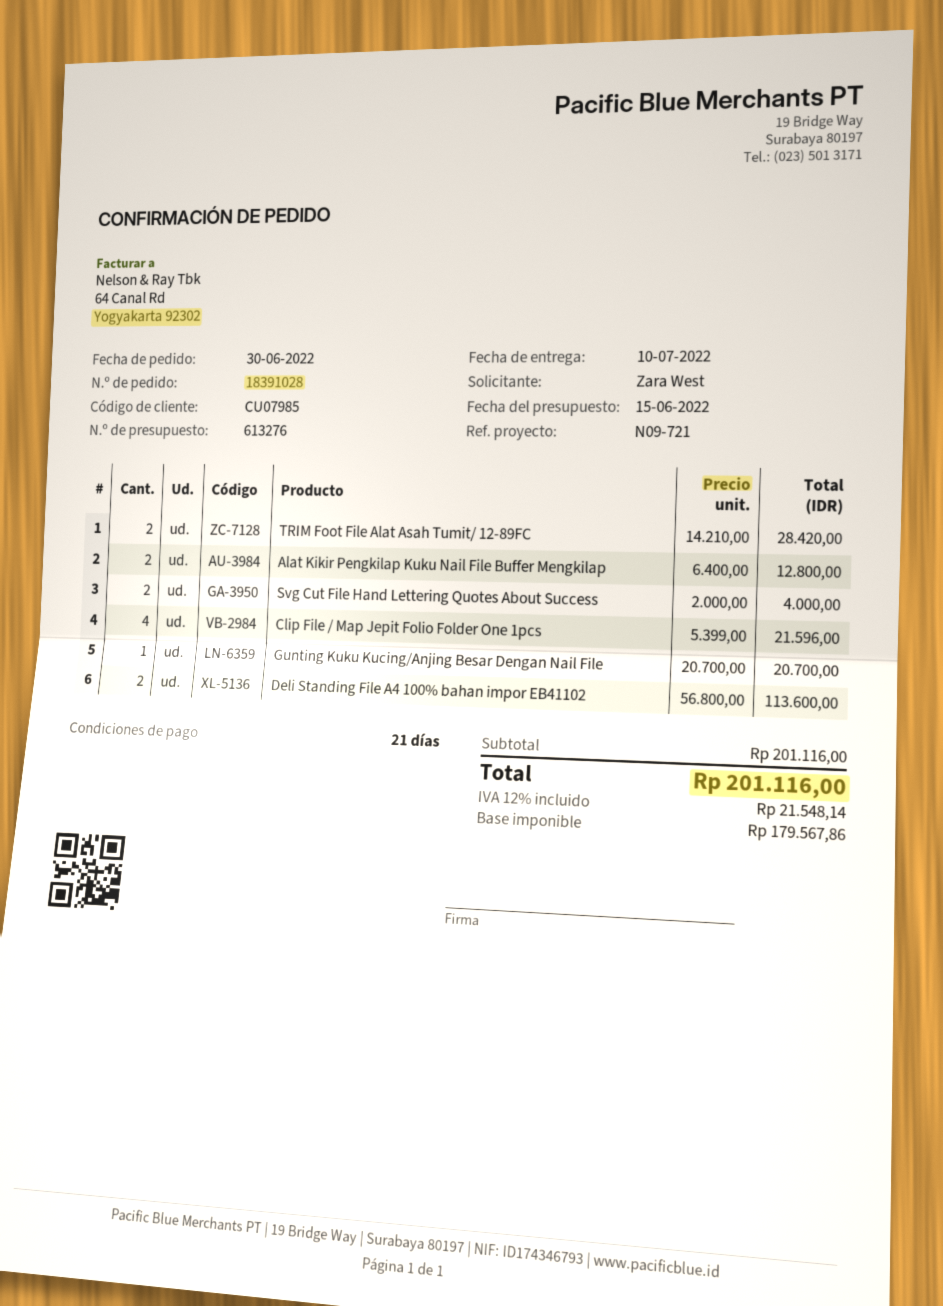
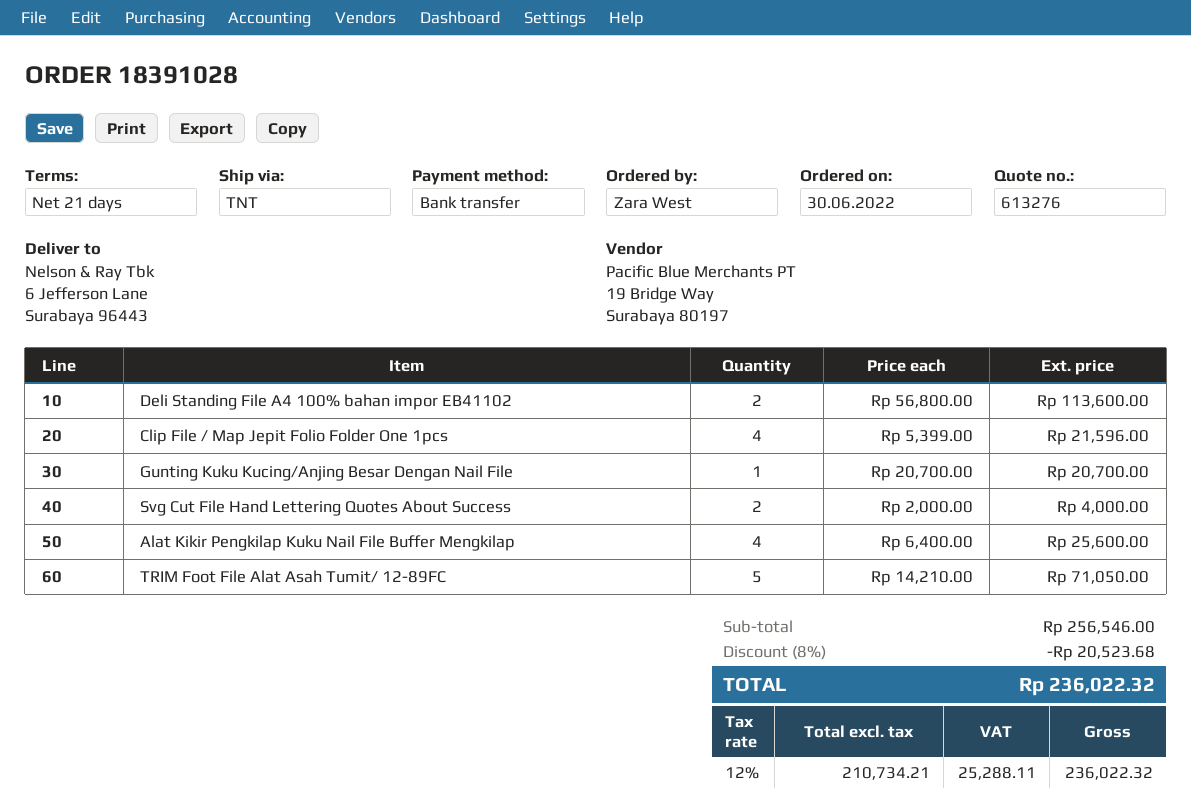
TRIM Foot File Alat Asah Tumit/ 12-89FC: 2 x 14210.00 = 28420.00 -> 5 x 14210.00 = 71050.00
Alat Kikir Pengkilap Kuku Nail File Buffer Mengkilap: 2 x 6400.00 = 12800.00 -> 4 x 6400.00 = 25600.00
subtotal: 201116.00 -> 256546.00
discount: none -> 8% = 20523.68
net: 179567.86 -> 210734.21
tax: 12% = 21548.14 -> 12% = 25288.11
total: 201116.00 -> 236022.32

